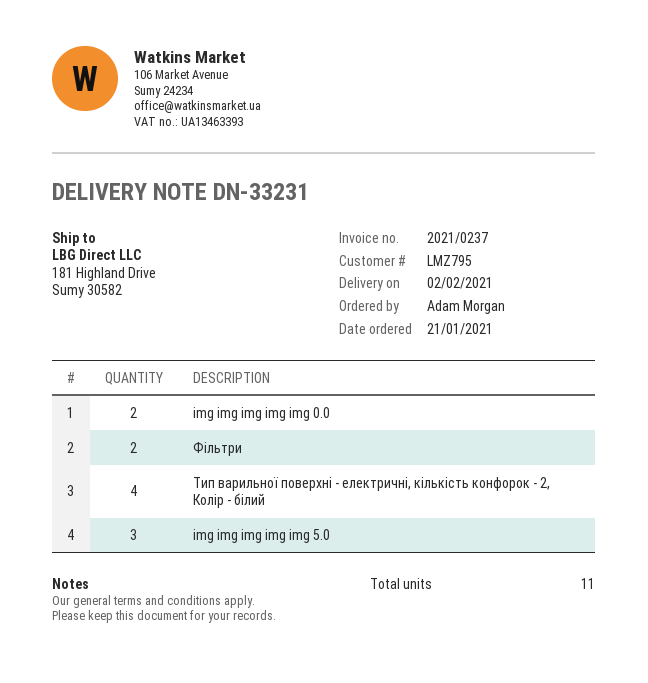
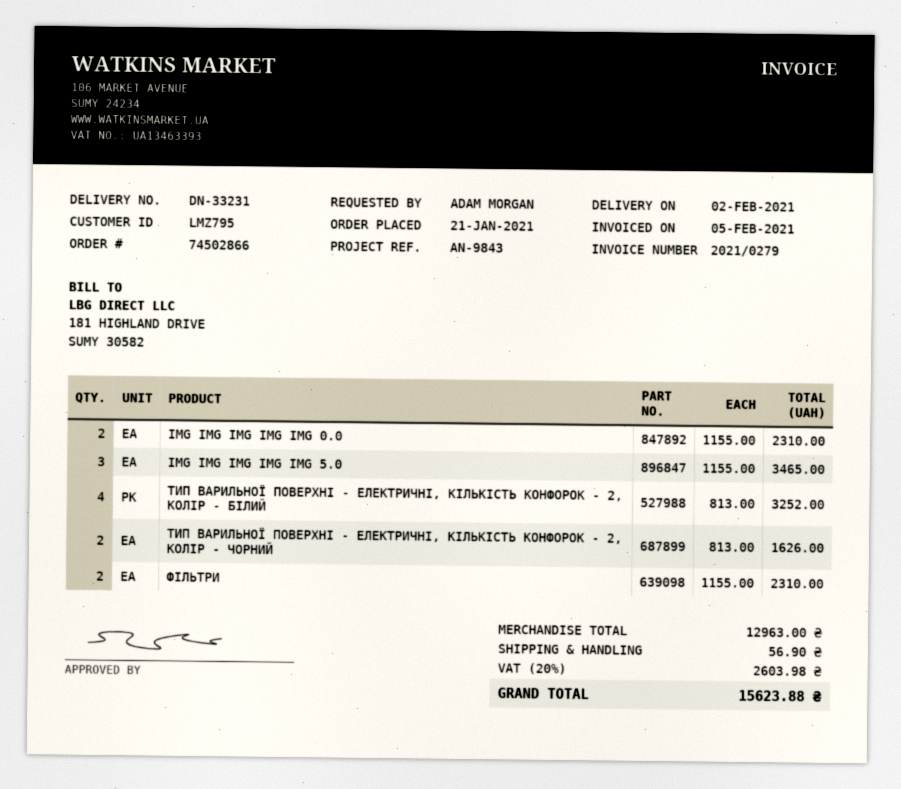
invoice number: 2021/0237 -> 2021/0279
ТИП ВАРИЛЬНОЇ ПОВЕРХНІ - ЕЛЕКТРИЧНІ, КІЛЬКІСТЬ КОНФОРОК - 2, КОЛІР - ЧОРНИЙ: none -> 2

